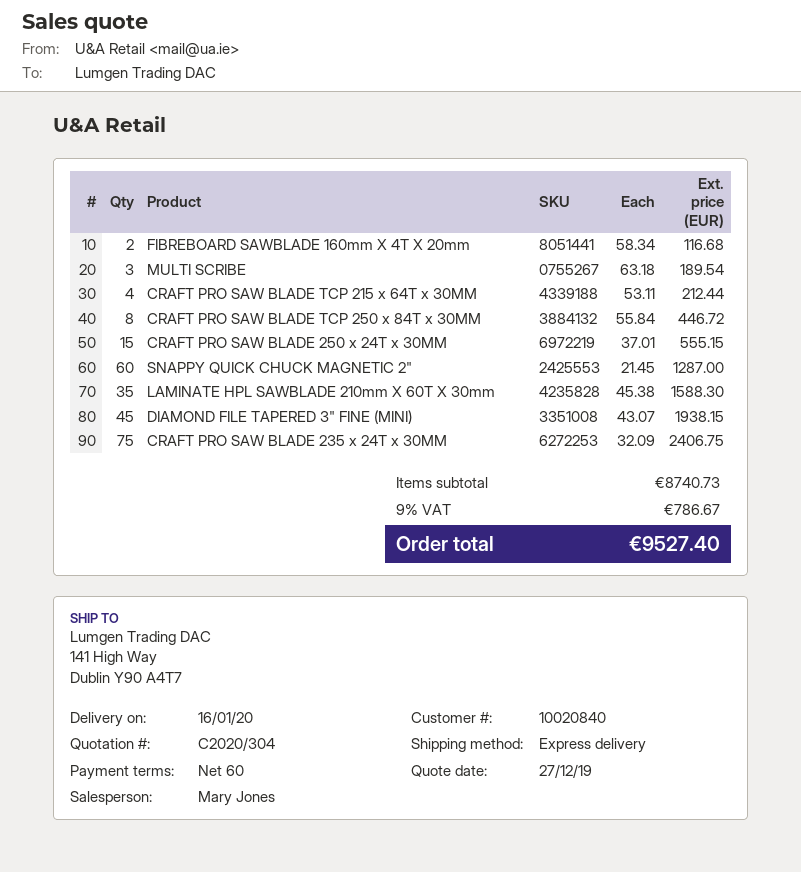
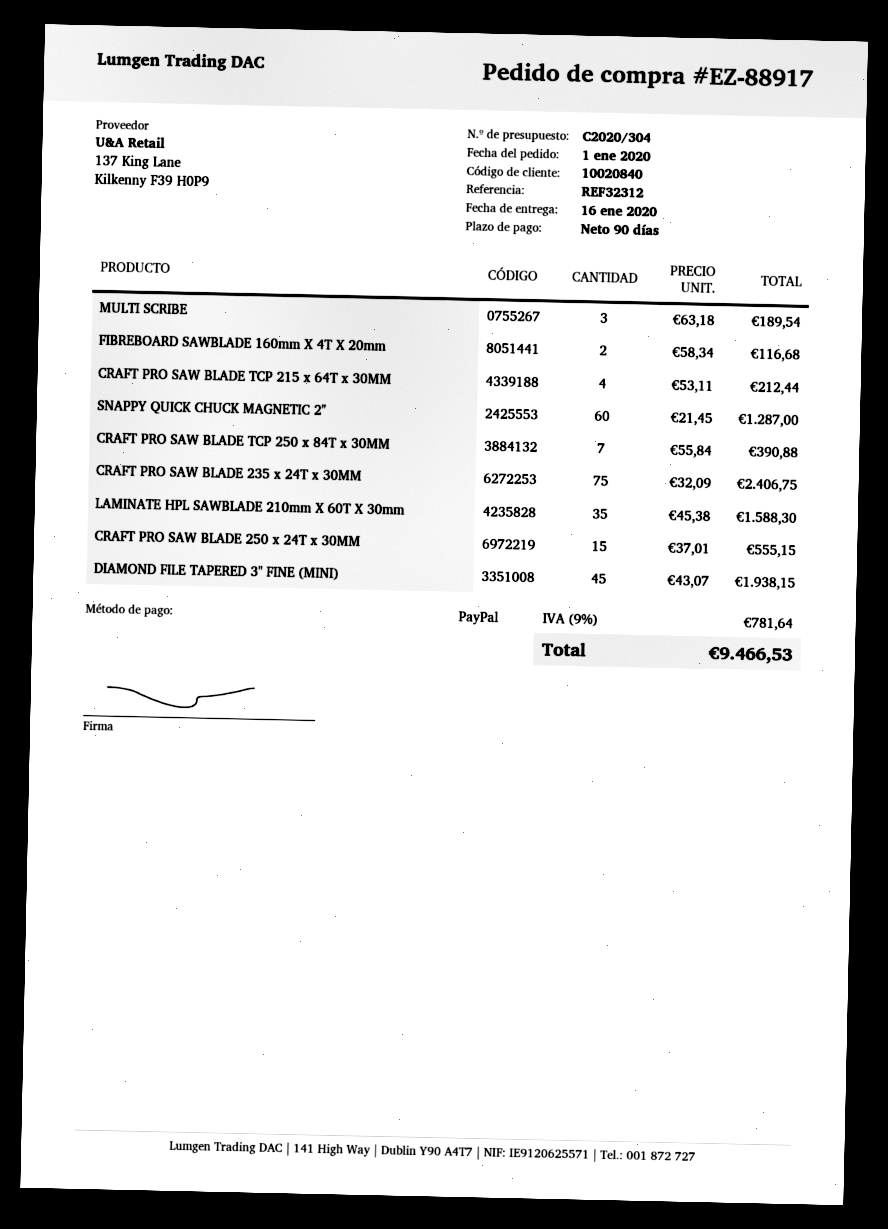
payment terms: 60 days -> 90 days
CRAFT PRO SAW BLADE TCP 250 x 84T x 30MM: 8 x 55.84 = 446.72 -> 7 x 55.84 = 390.88
tax: 9% = 786.67 -> 9% = 781.64
total: 9527.40 -> 9466.53

